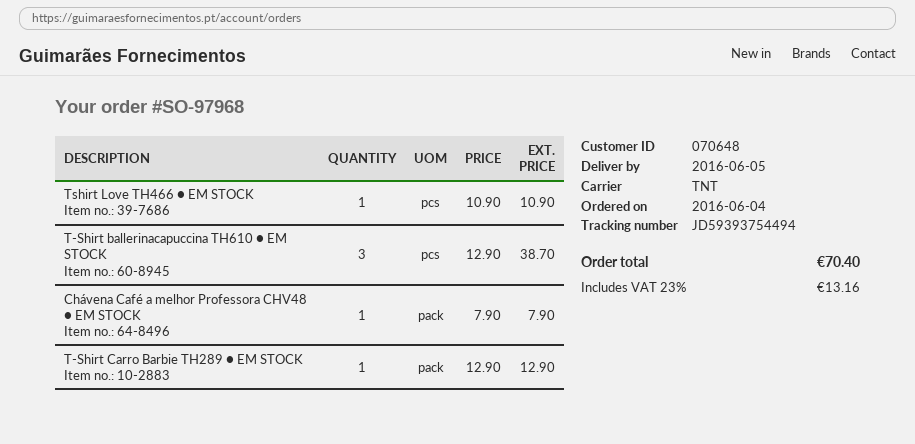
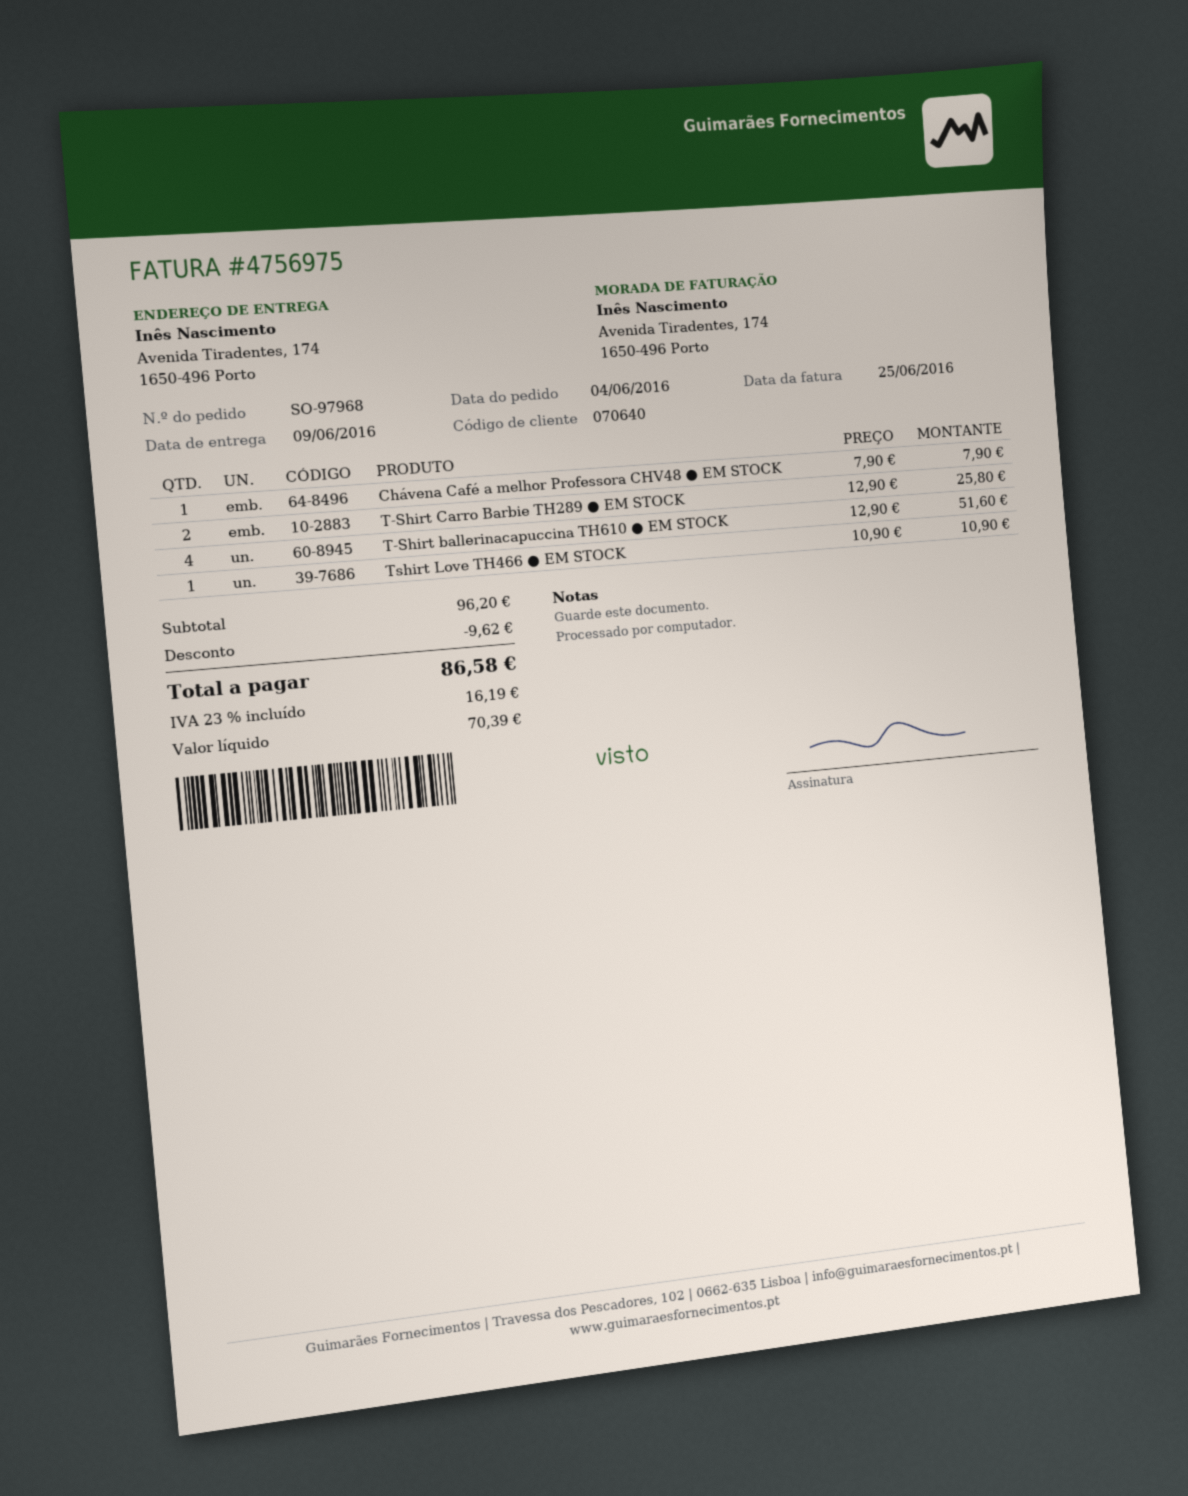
delivery date: 2016-06-05 -> 2016-06-09
customer number: 070648 -> 070640
T-Shirt ballerinacapuccina TH610 ● EM STOCK: 3 x 12.90 = 38.70 -> 4 x 12.90 = 51.60
T-Shirt Carro Barbie TH289 ● EM STOCK: 1 x 12.90 = 12.90 -> 2 x 12.90 = 25.80
discount: none -> 9.62
tax: 23% = 13.16 -> 23% = 16.19
total: 70.40 -> 86.58

